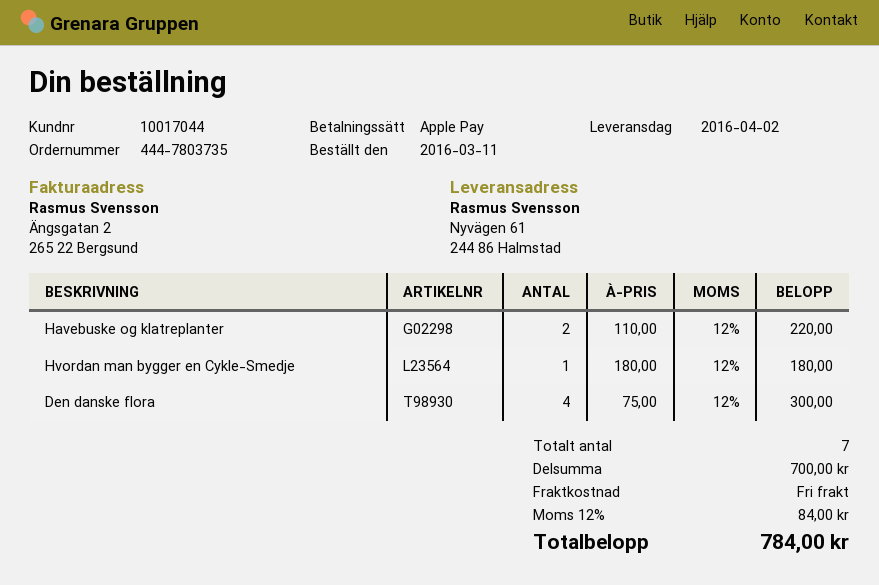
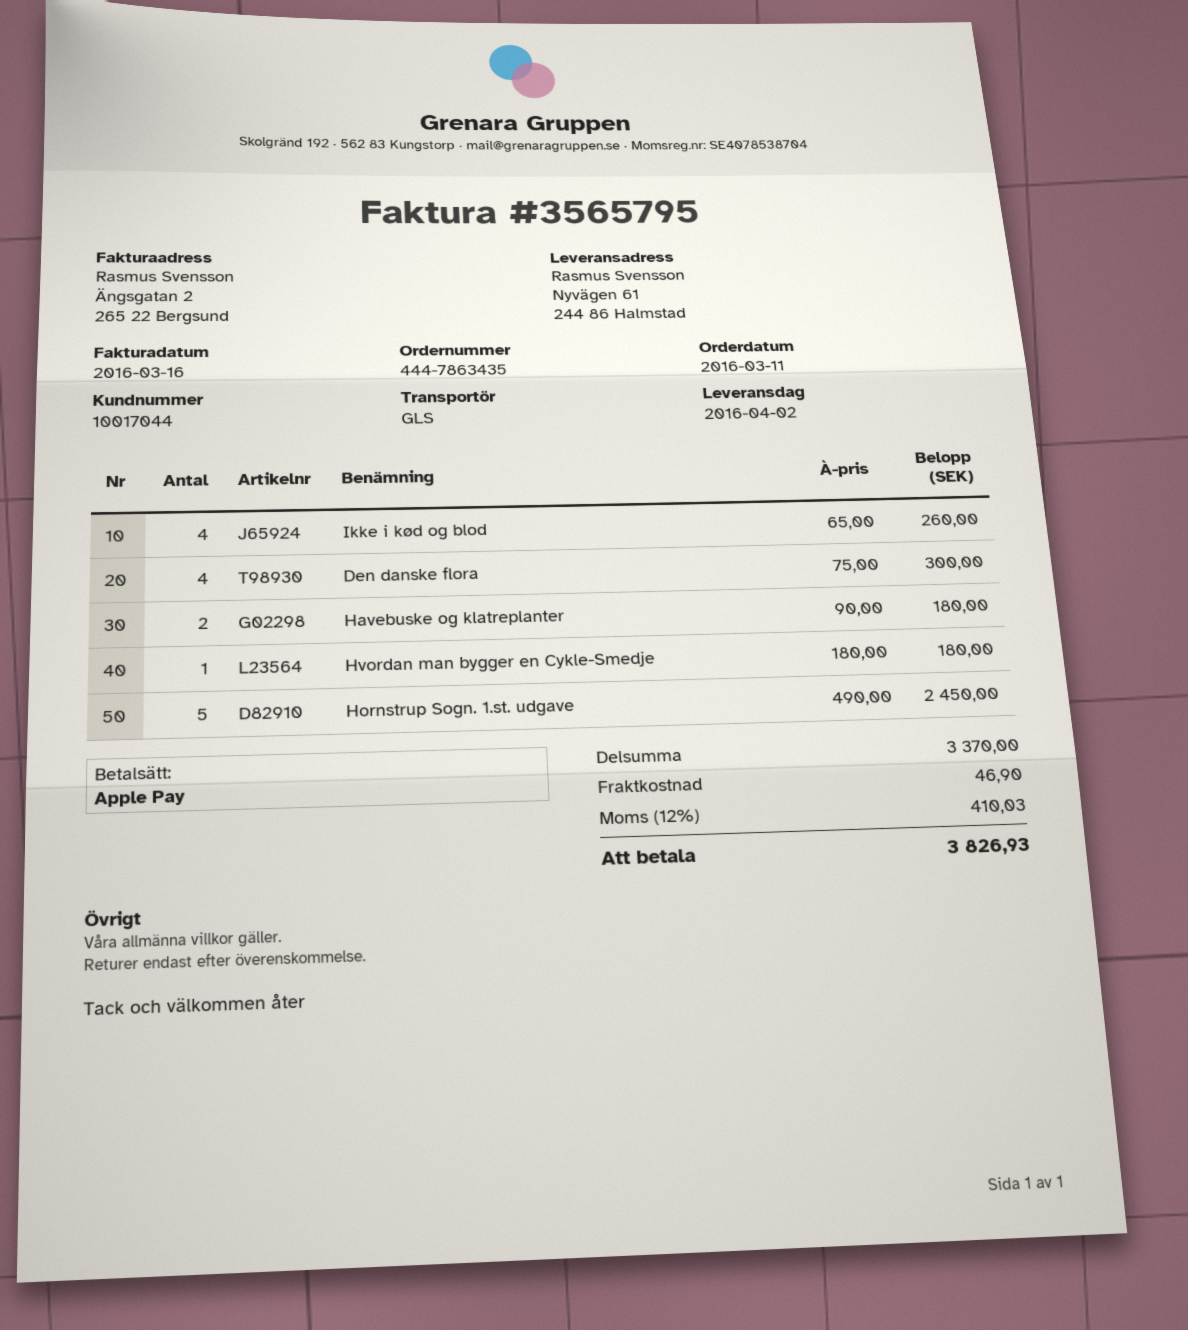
order number: 444-7803735 -> 444-7863435
Havebuske og klatreplanter: 2 x 110.00 = 220.00 -> 2 x 90.00 = 180.00
Ikke i kød og blod: none -> 4 x 65.00 = 260.00
Hornstrup Sogn. 1.st. udgave: none -> 5 x 490.00 = 2450.00
subtotal: 700.00 -> 3370.00
shipping: 0.00 -> 46.90
tax: 12% = 84.00 -> 12% = 410.03
total: 784.00 -> 3826.93

